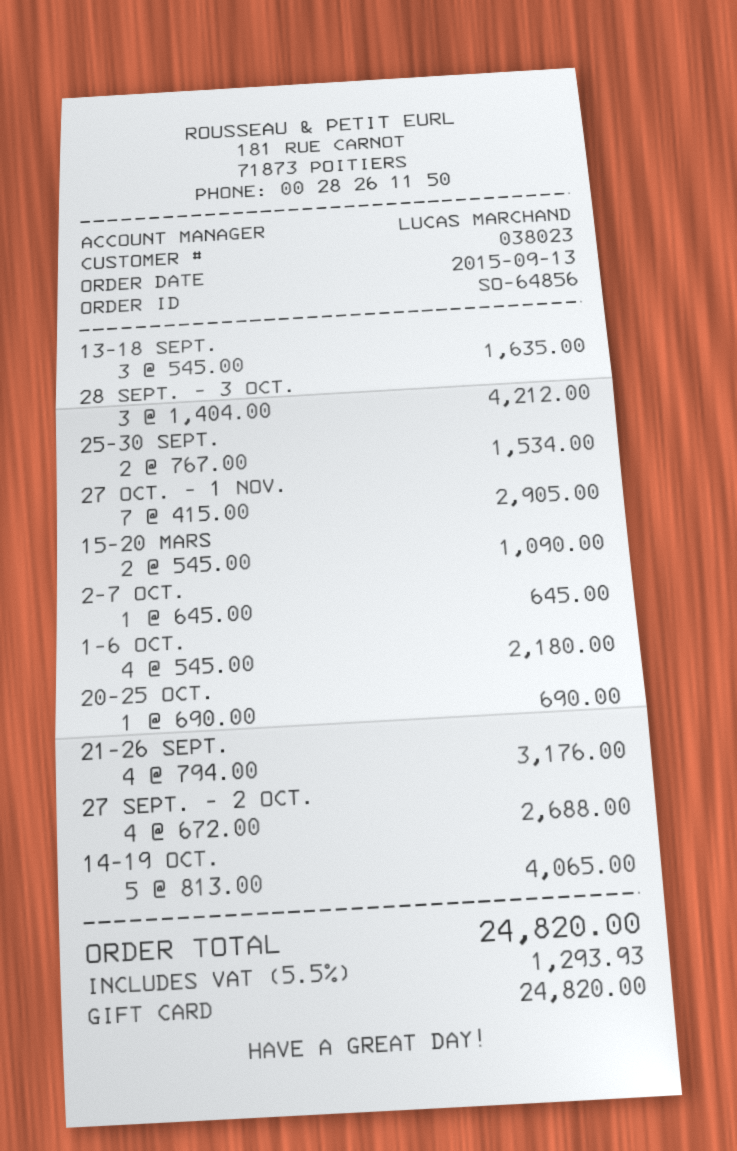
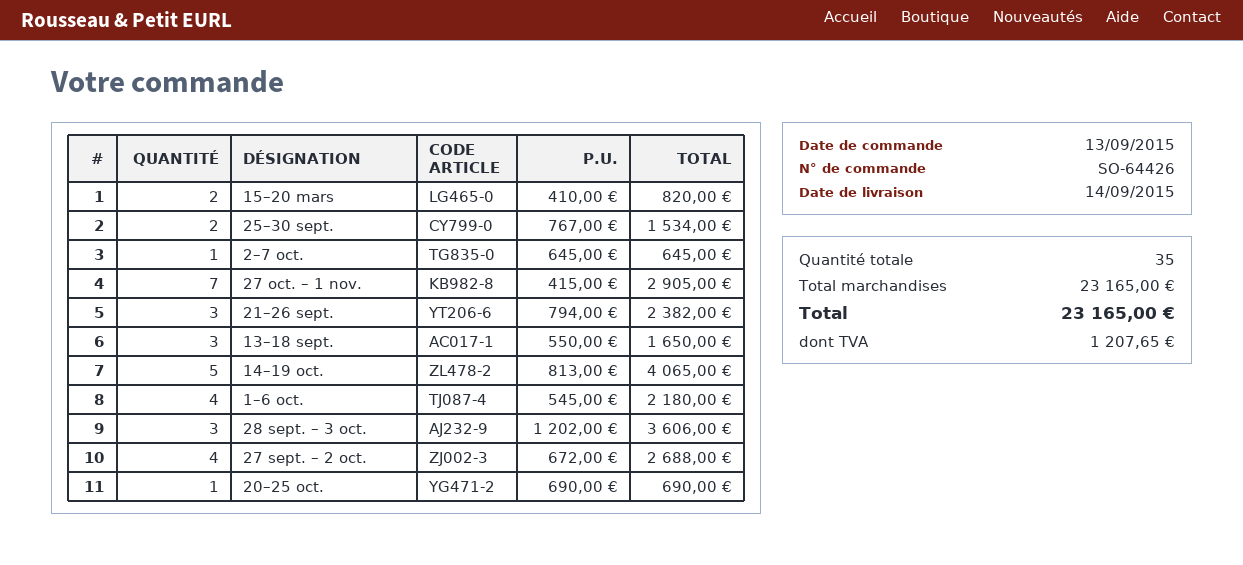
order number: SO-64856 -> SO-64426
13–18 SEPT.: 3 x 545.00 = 1635.00 -> 3 x 550.00 = 1650.00
28 SEPT. – 3 OCT.: 3 x 1404.00 = 4212.00 -> 3 x 1202.00 = 3606.00
15–20 MARS: 2 x 545.00 = 1090.00 -> 2 x 410.00 = 820.00
21–26 SEPT.: 4 x 794.00 = 3176.00 -> 3 x 794.00 = 2382.00
tax: 1293.93 -> 1207.65
total: 24820.00 -> 23165.00

